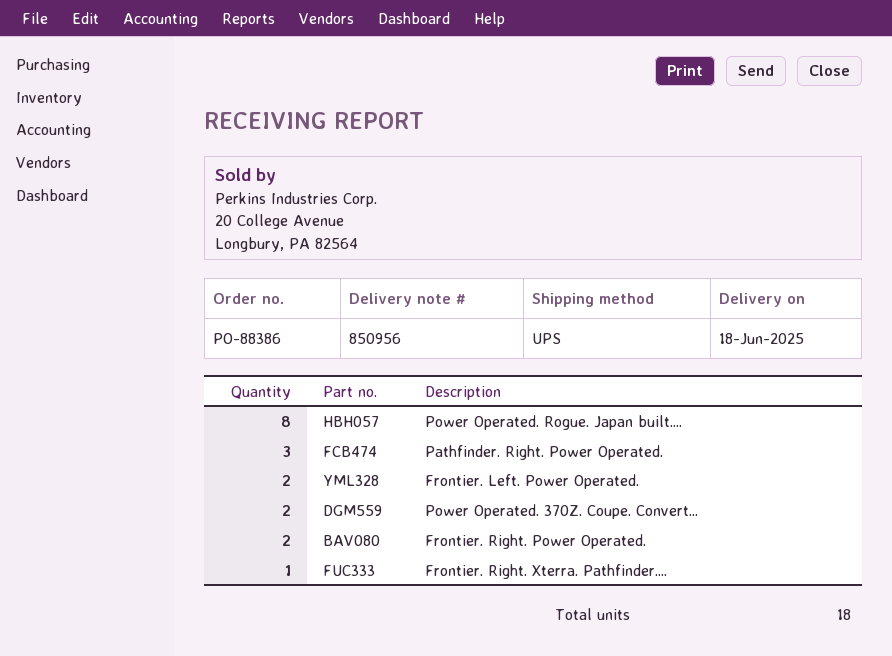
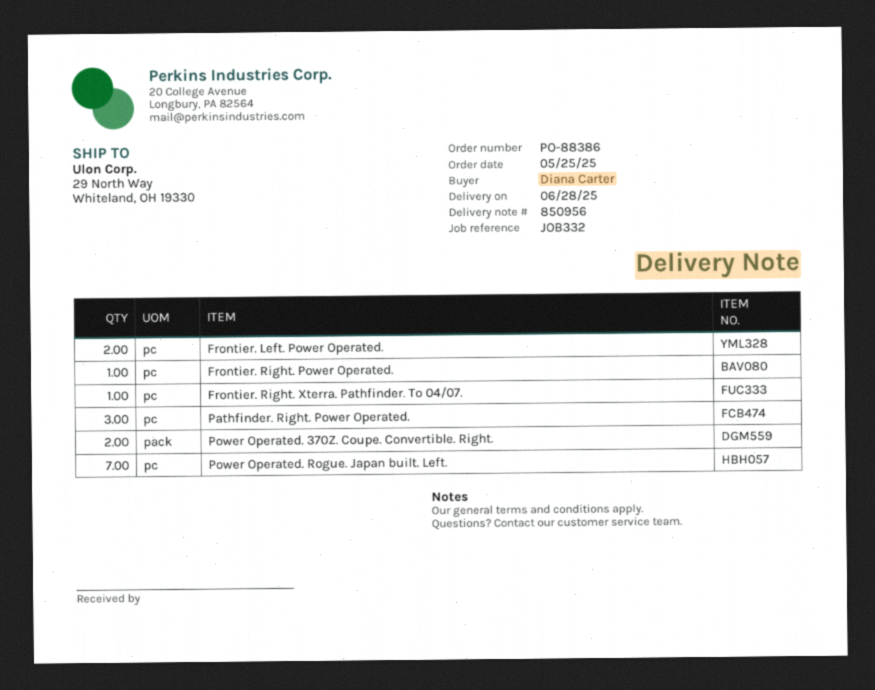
delivery date: 2025-06-18 -> 2025-06-28
Power Operated. Rogue. Japan built....: 8 -> 7
Frontier. Right. Power Operated.: 2 -> 1

